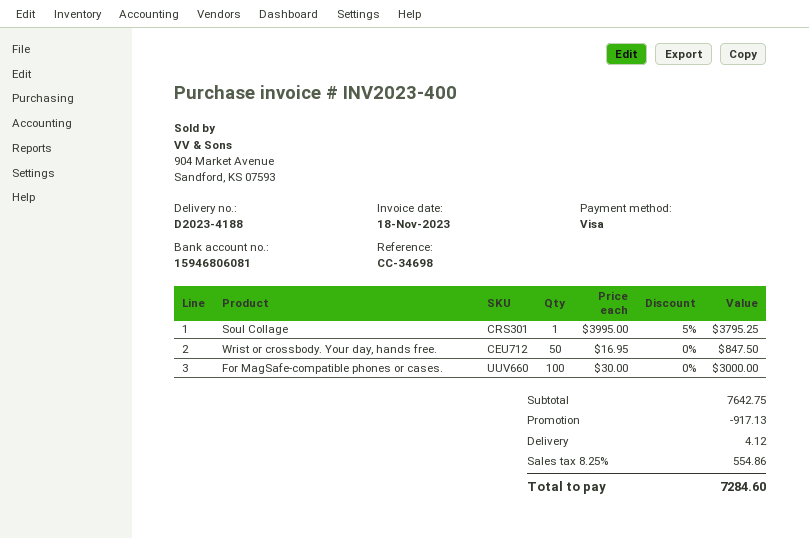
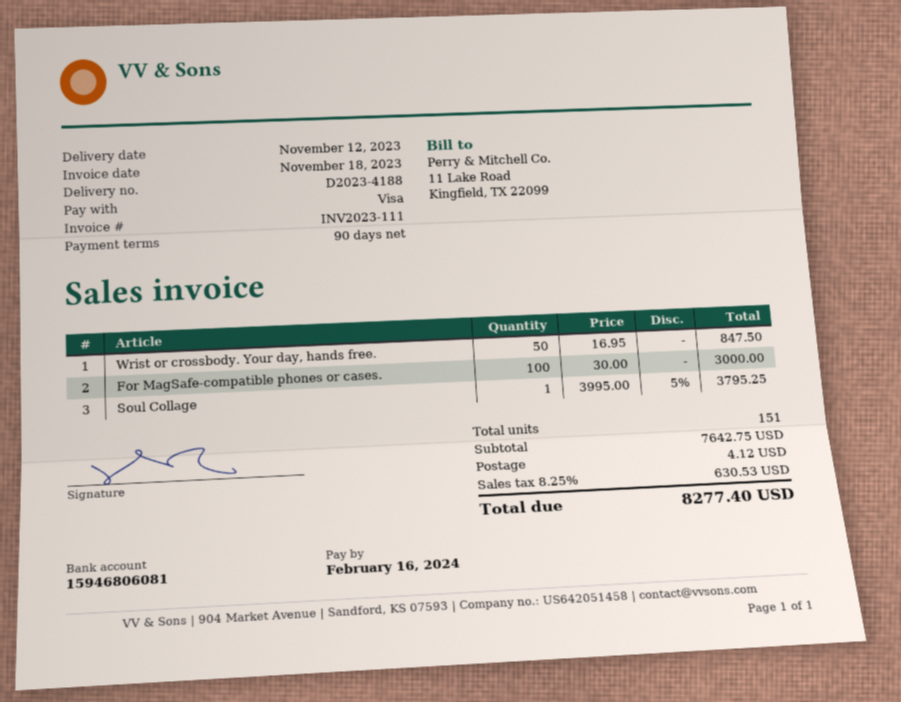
invoice number: INV2023-400 -> INV2023-111
discount: 917.13 -> none
tax: 8.25% = 554.86 -> 8.25% = 630.53
total: 7284.60 -> 8277.40

